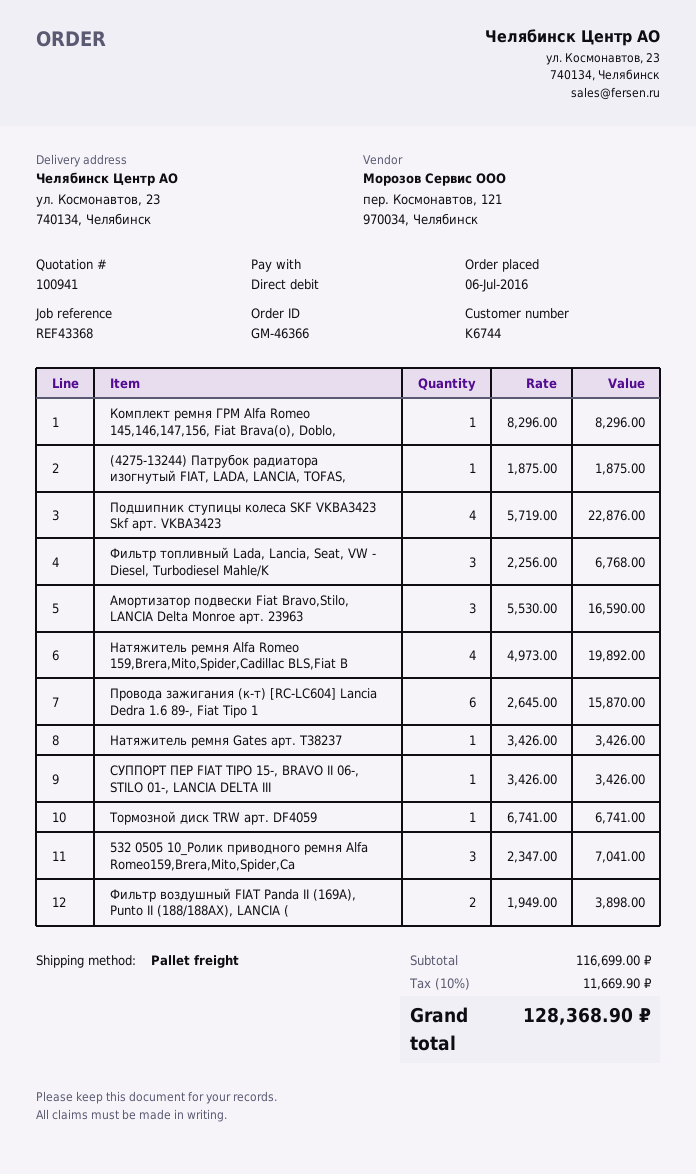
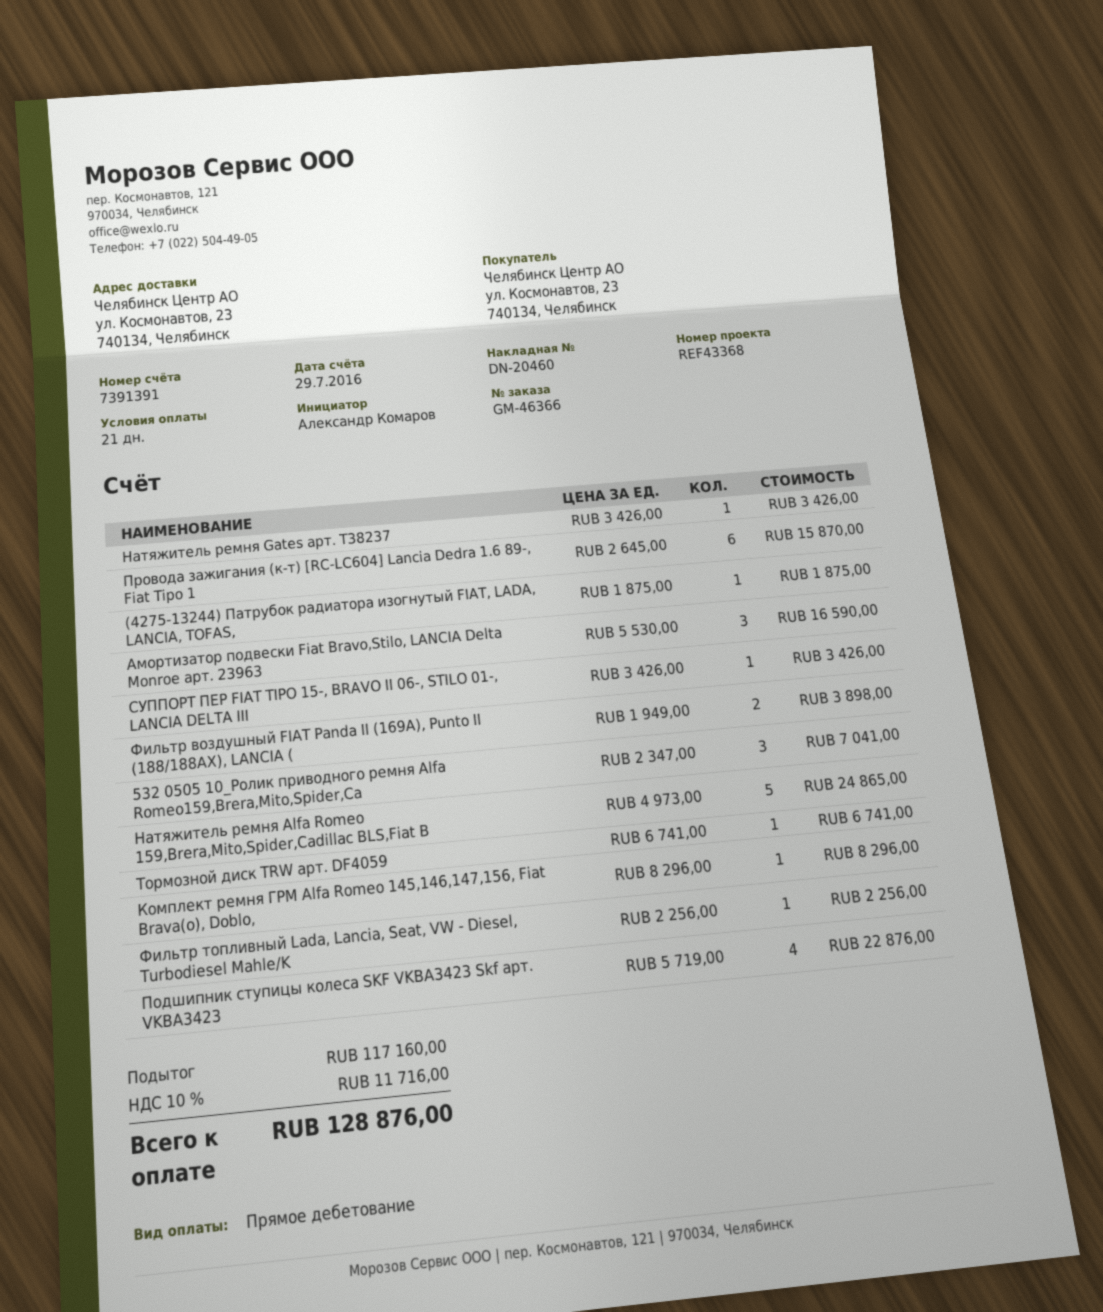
Фильтр топливный Lada, Lancia, Seat, VW - Diesel, Turbodiesel Mahle/K: 3 x 2256.00 = 6768.00 -> 1 x 2256.00 = 2256.00
Натяжитель ремня Alfa Romeo 159,Brera,Mito,Spider,Cadillac BLS,Fiat B: 4 x 4973.00 = 19892.00 -> 5 x 4973.00 = 24865.00
subtotal: 116699.00 -> 117160.00
tax: 10% = 11669.90 -> 10% = 11716.00
total: 128368.90 -> 128876.00

